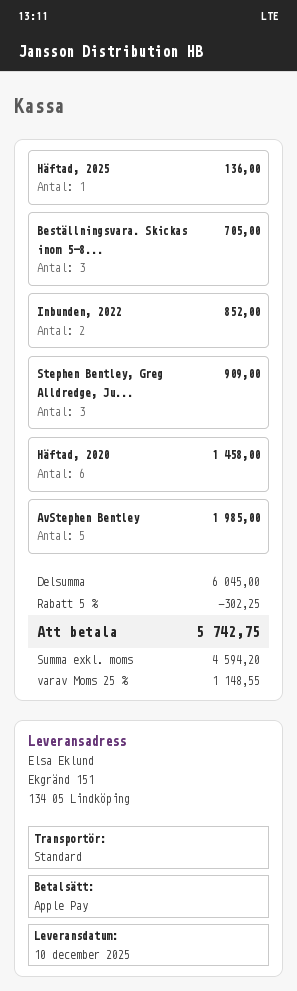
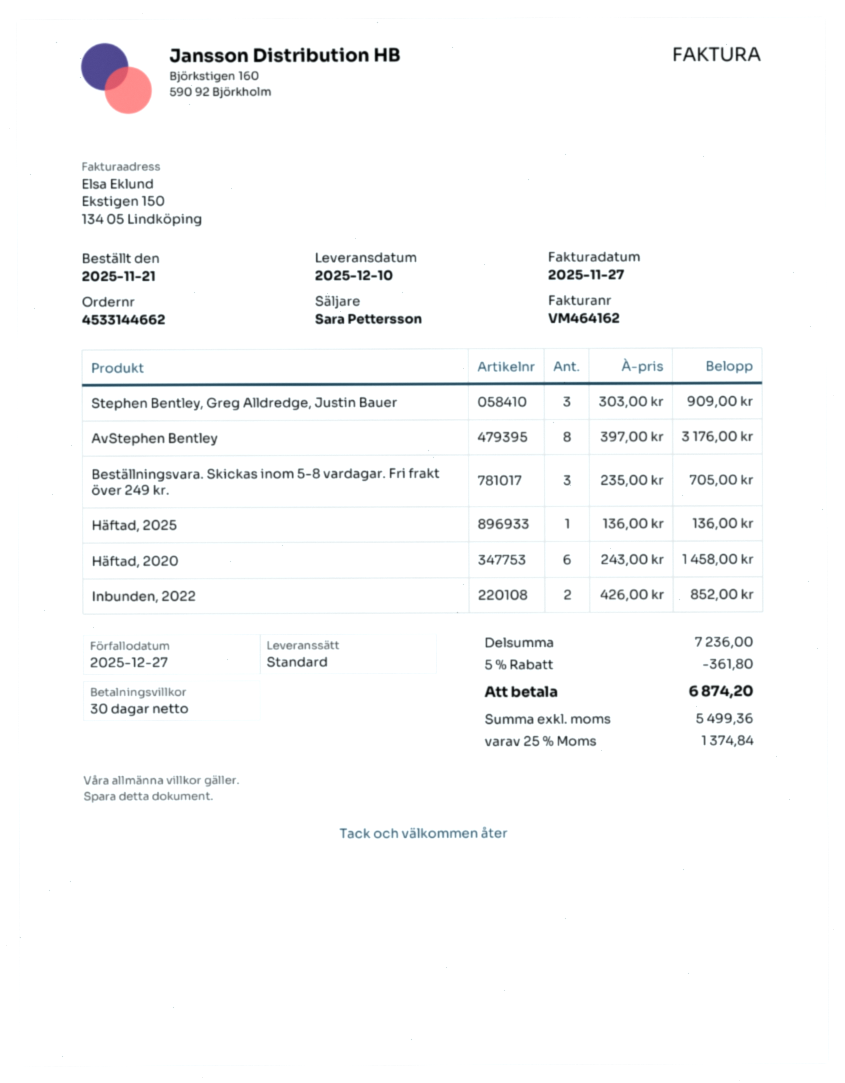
AvStephen Bentley: 5 for 1985.00 -> 8 for 3176.00
subtotal: 6045.00 -> 7236.00
discount: 5% = 302.25 -> 5% = 361.80
net: 4594.20 -> 5499.36
tax: 25% = 1148.55 -> 25% = 1374.84
total: 5742.75 -> 6874.20

